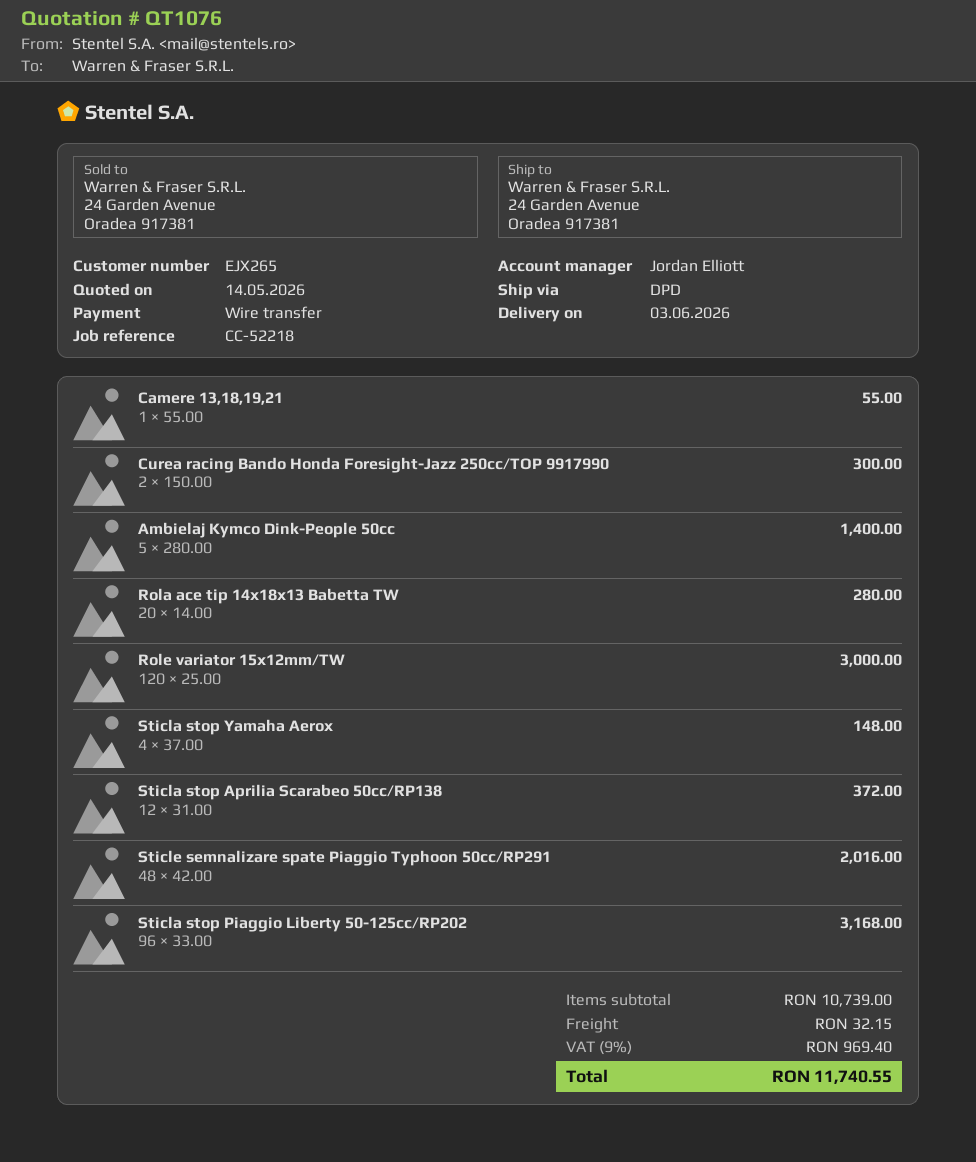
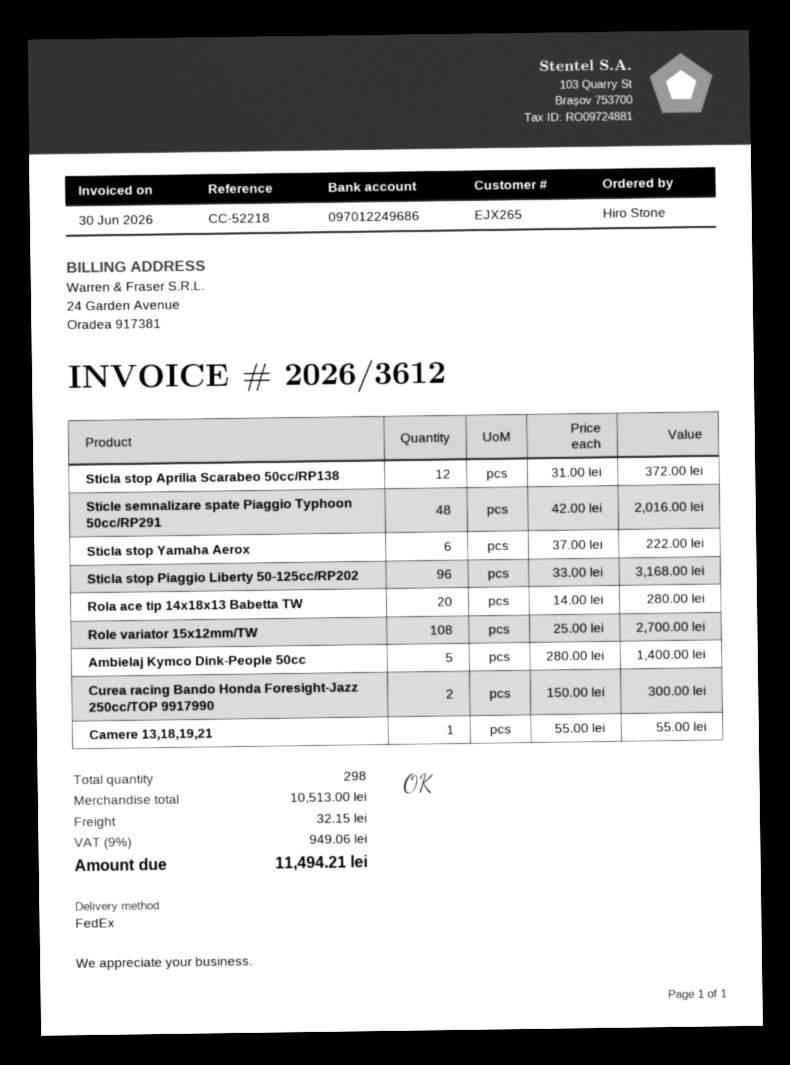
shipping method: DPD -> FedEx
Role variator 15x12mm/TW: 120 x 25.00 = 3000.00 -> 108 x 25.00 = 2700.00
Sticla stop Yamaha Aerox: 4 x 37.00 = 148.00 -> 6 x 37.00 = 222.00
subtotal: 10739.00 -> 10513.00
tax: 9% = 969.40 -> 9% = 949.06
total: 11740.55 -> 11494.21

